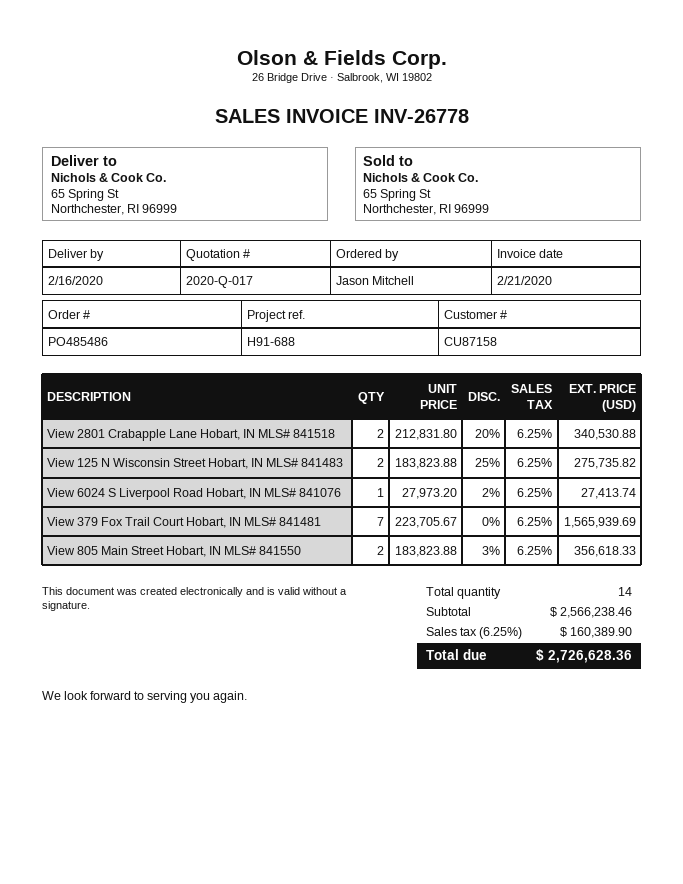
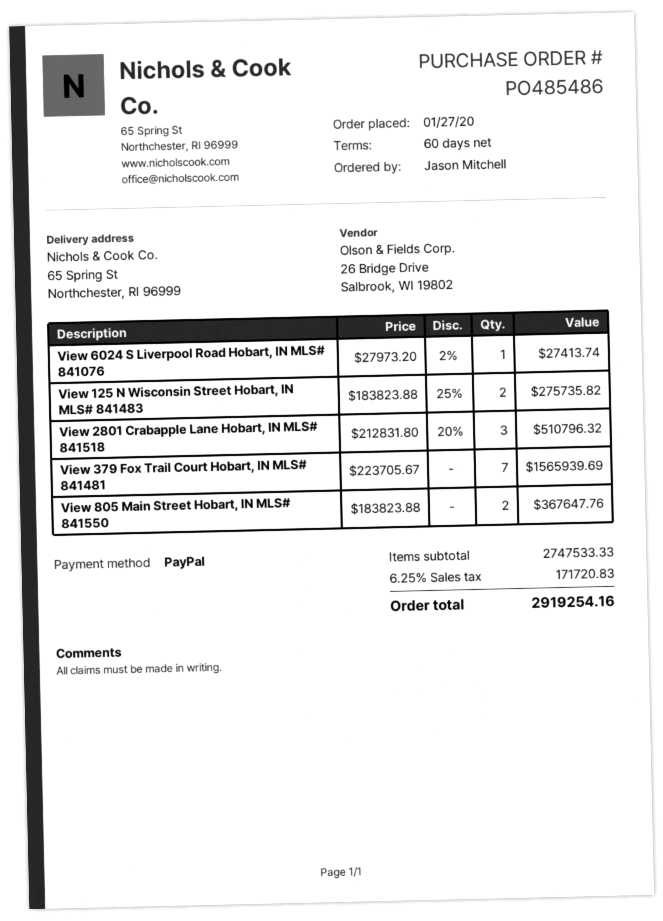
View 2801 Crabapple Lane Hobart, IN MLS# 841518: 2 x 212831.80 - 20% = 340530.88 -> 3 x 212831.80 - 20% = 510796.32
View 805 Main Street Hobart, IN MLS# 841550: 2 x 183823.88 - 3% = 356618.33 -> 2 x 183823.88 = 367647.76
subtotal: 2566238.46 -> 2747533.33
tax: 6.25% = 160389.90 -> 6.25% = 171720.83
total: 2726628.36 -> 2919254.16

